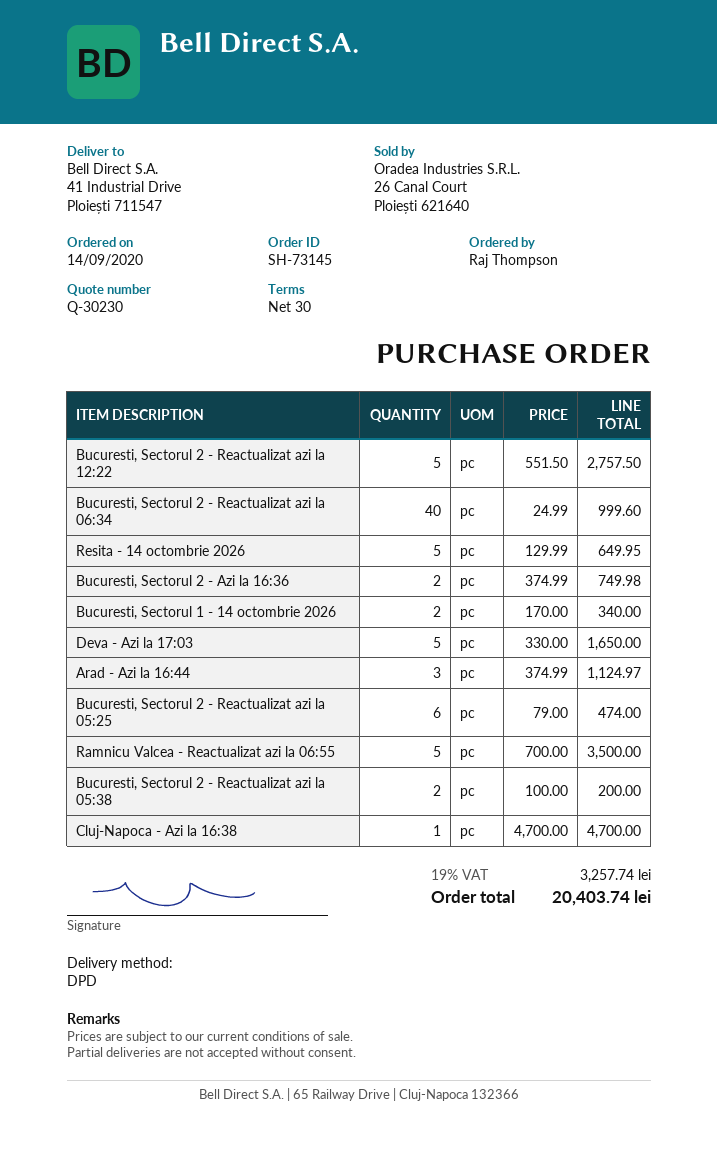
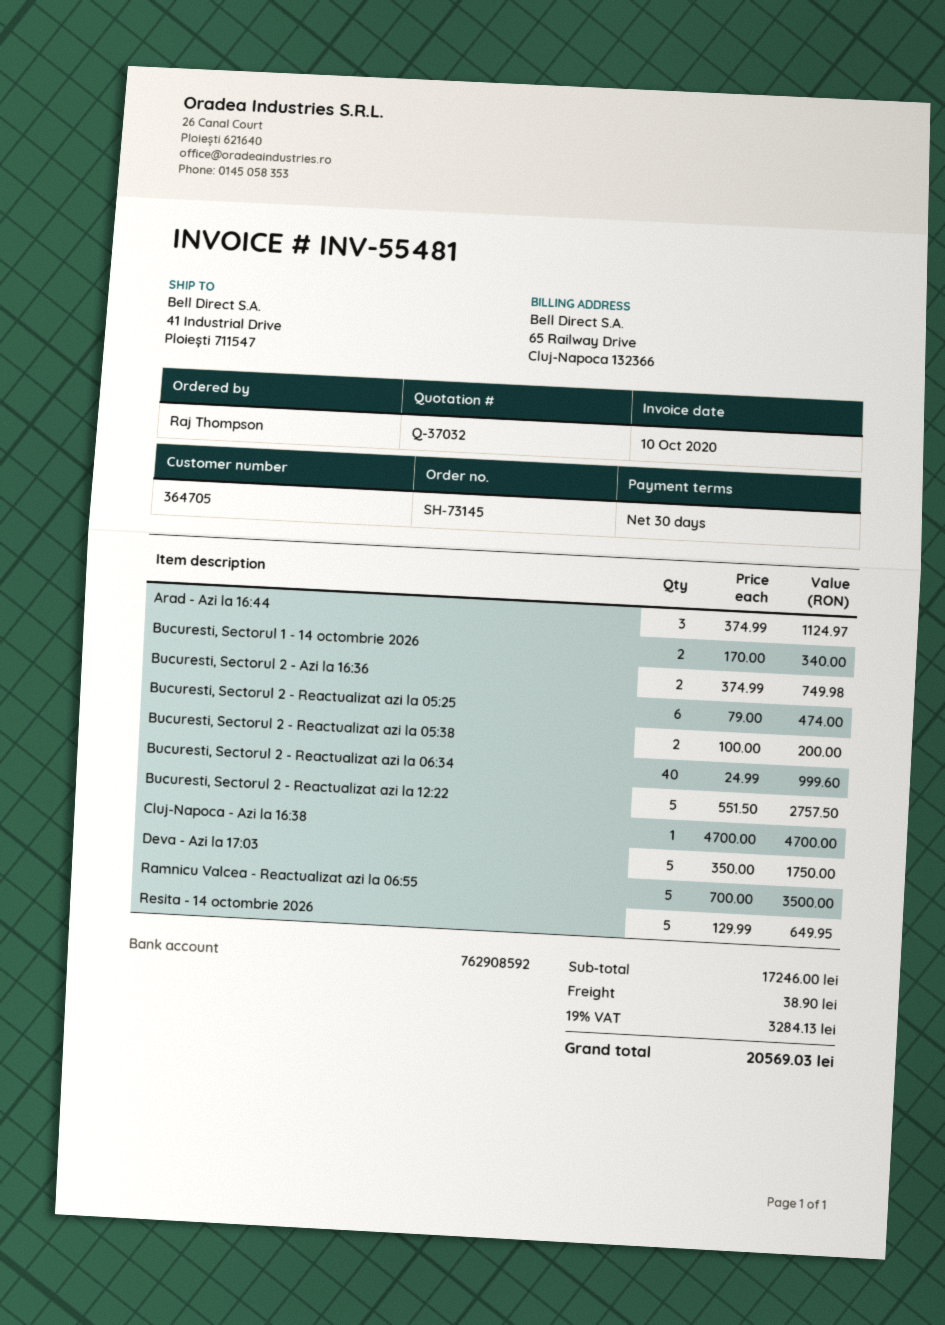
quote number: Q-30230 -> Q-37032
Deva - Azi la 17:03: 5 x 330.00 = 1650.00 -> 5 x 350.00 = 1750.00
shipping: none -> 38.90
tax: 19% = 3257.74 -> 19% = 3284.13
total: 20403.74 -> 20569.03

